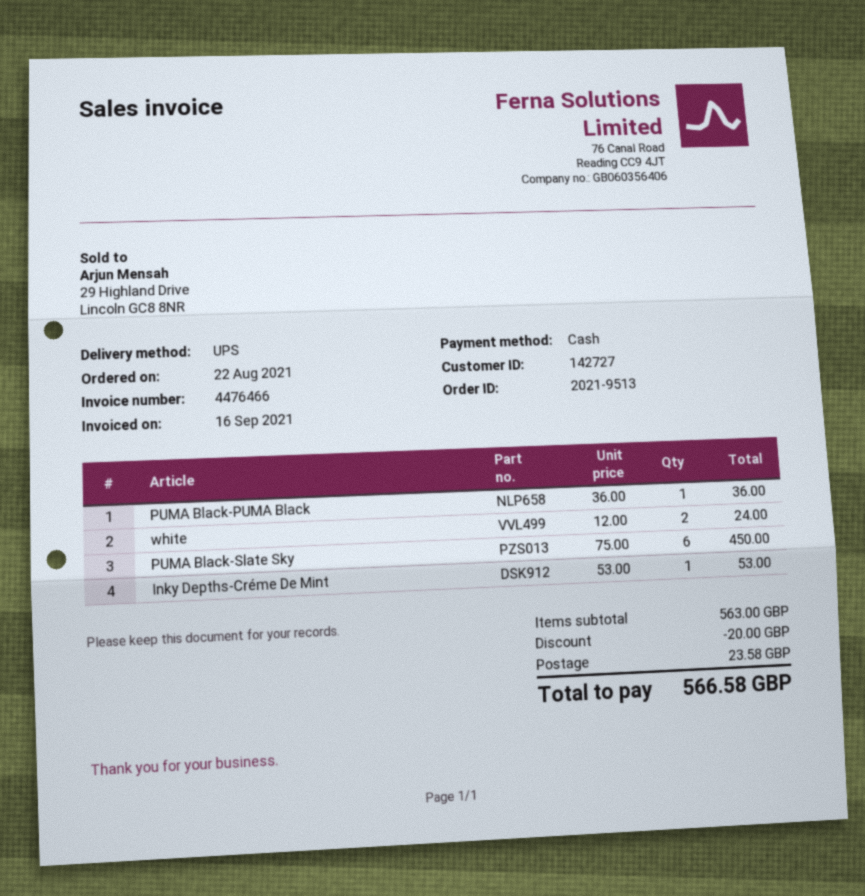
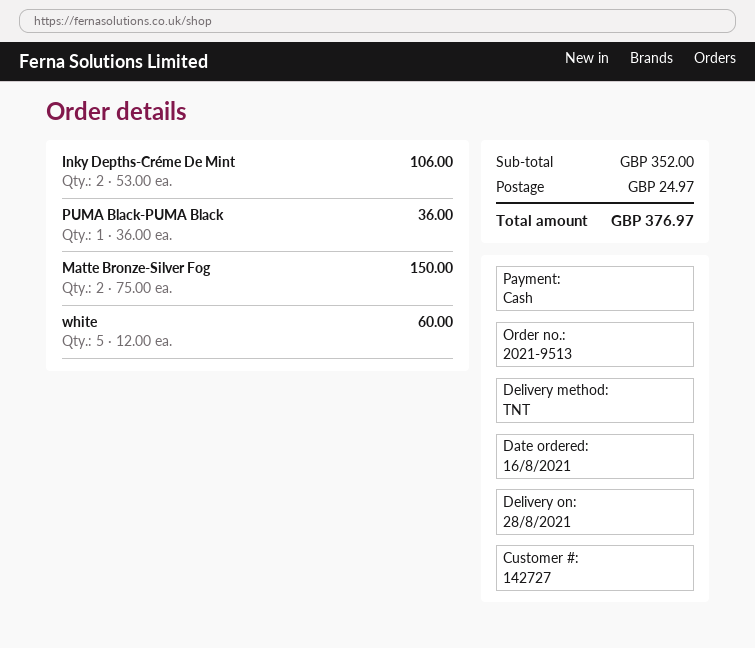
order date: 2021-08-22 -> 2021-08-16
shipping method: UPS -> TNT
white: 2 x 12.00 = 24.00 -> 5 x 12.00 = 60.00
PUMA Black-Slate Sky: 6 x 75.00 = 450.00 -> none
Inky Depths-Créme De Mint: 1 x 53.00 = 53.00 -> 2 x 53.00 = 106.00
Matte Bronze-Silver Fog: none -> 2 x 75.00 = 150.00
subtotal: 563.00 -> 352.00
discount: 20.00 -> none
shipping: 23.58 -> 24.97
total: 566.58 -> 376.97

